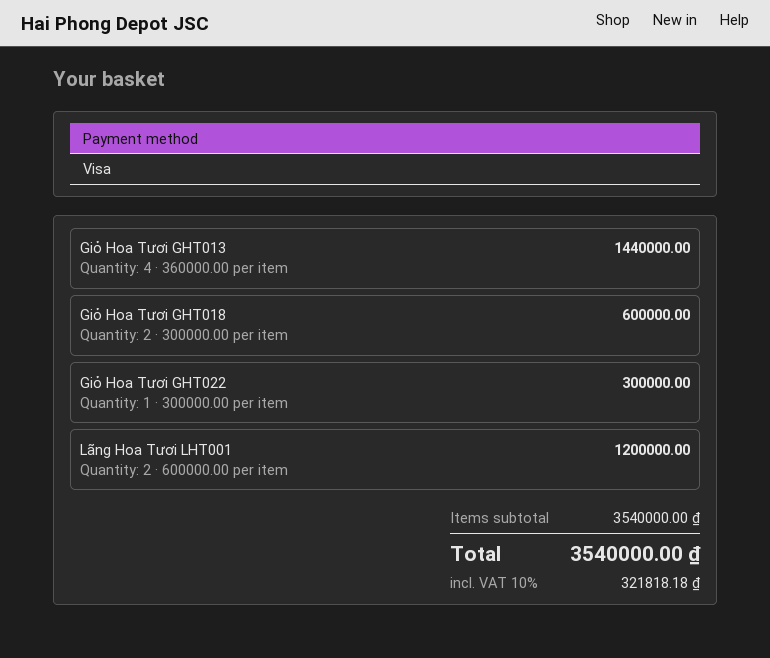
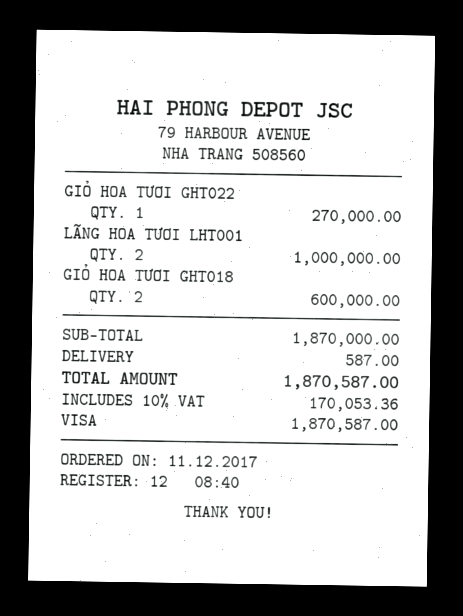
Giỏ Hoa Tươi GHT013: 4 for 1440000.00 -> none
Giỏ Hoa Tươi GHT022: 1 for 300000.00 -> 1 for 270000.00
Lãng Hoa Tươi LHT001: 2 for 1200000.00 -> 2 for 1000000.00
subtotal: 3540000.00 -> 1870000.00
shipping: none -> 587.00
tax: 10% = 321818.18 -> 10% = 170053.36
total: 3540000.00 -> 1870587.00

